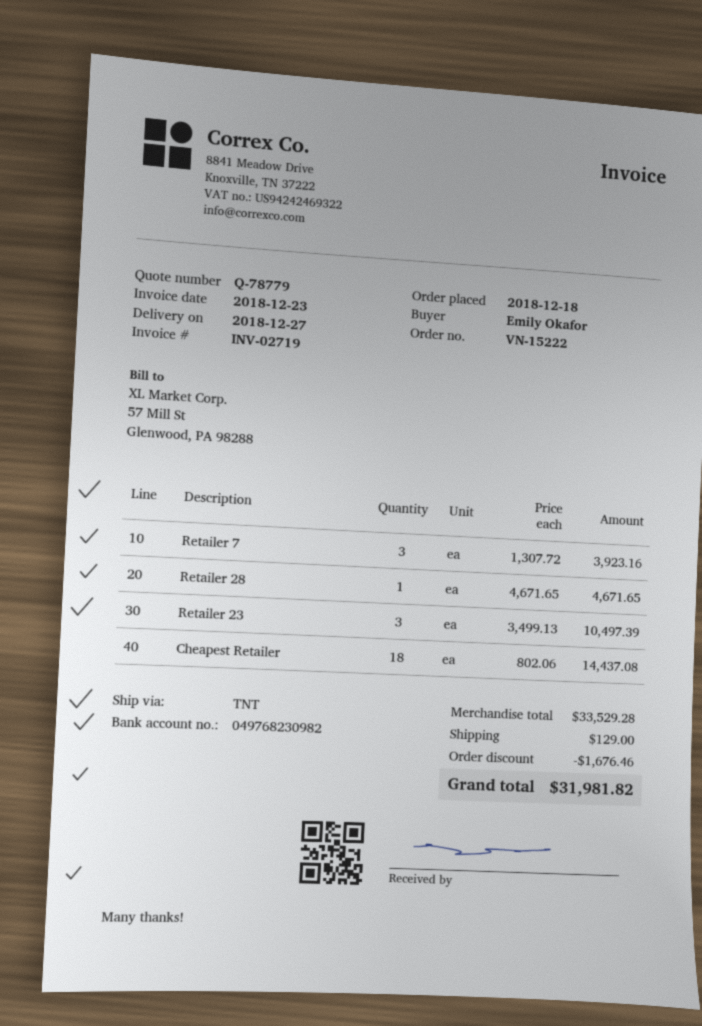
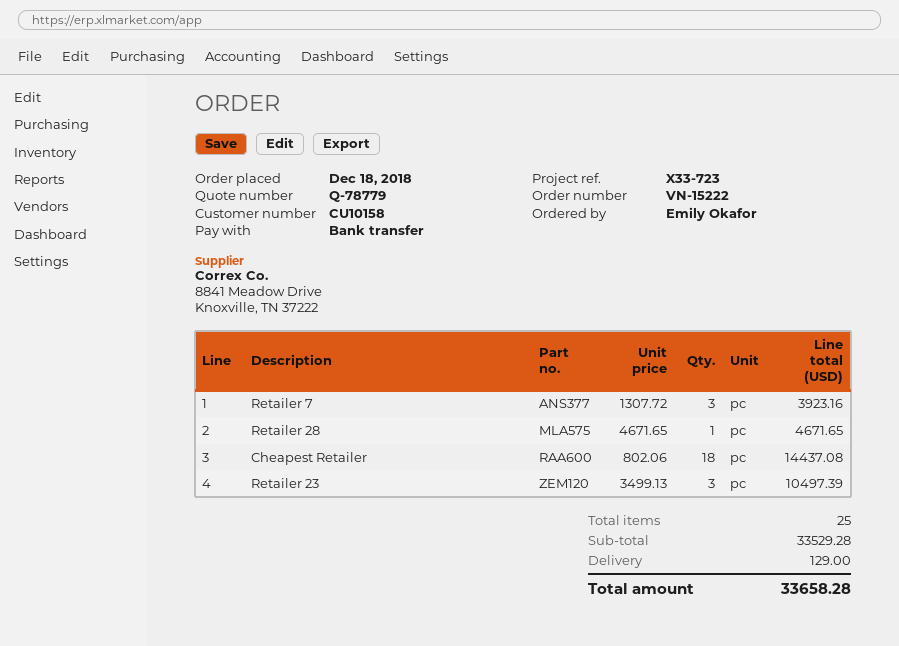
discount: 1676.46 -> none
total: 31981.82 -> 33658.28

